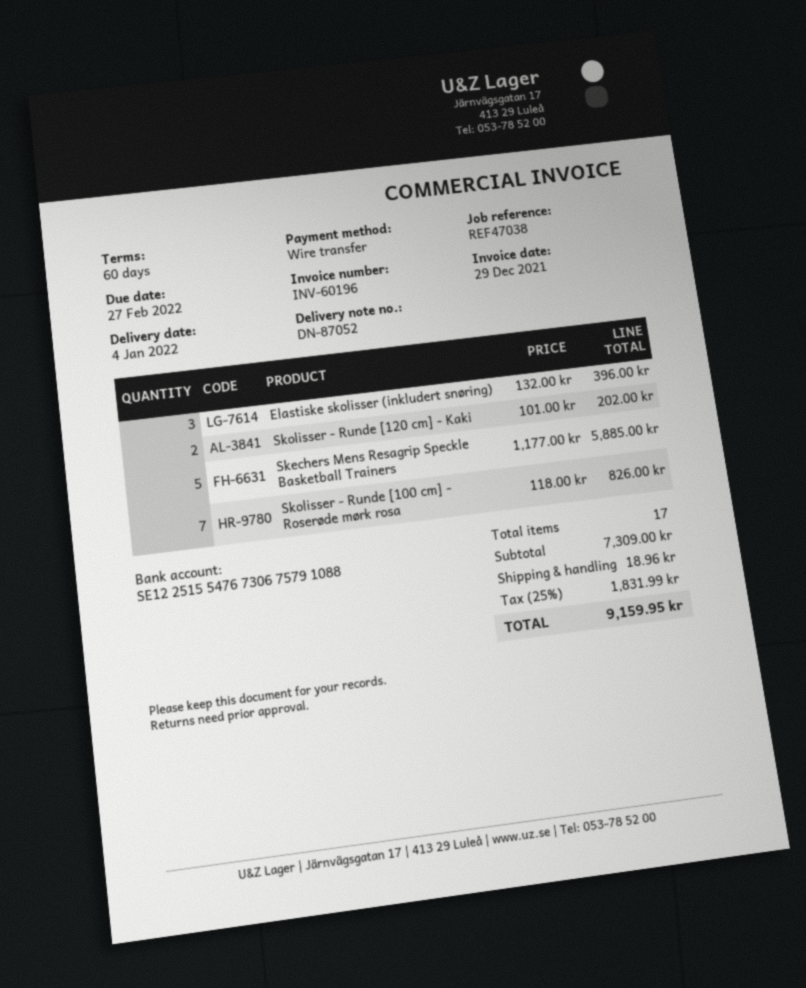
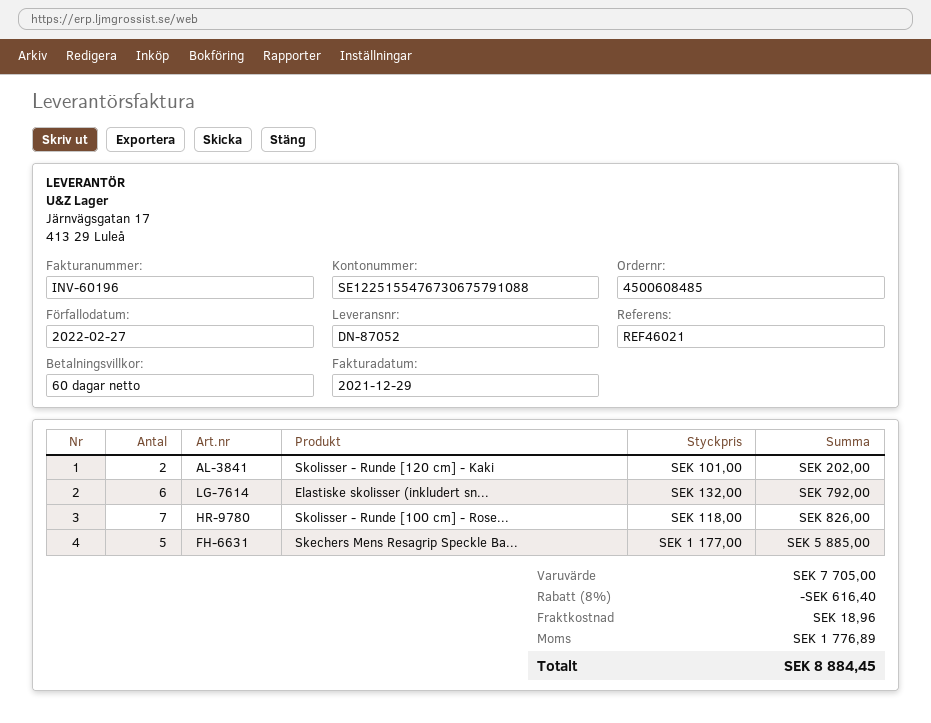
reference: REF47038 -> REF46021
Elastiske skolisser (inkludert snøring): 3 x 132.00 = 396.00 -> 6 x 132.00 = 792.00
subtotal: 7309.00 -> 7705.00
discount: none -> 8% = 616.40
tax: 1831.99 -> 1776.89
total: 9159.95 -> 8884.45

